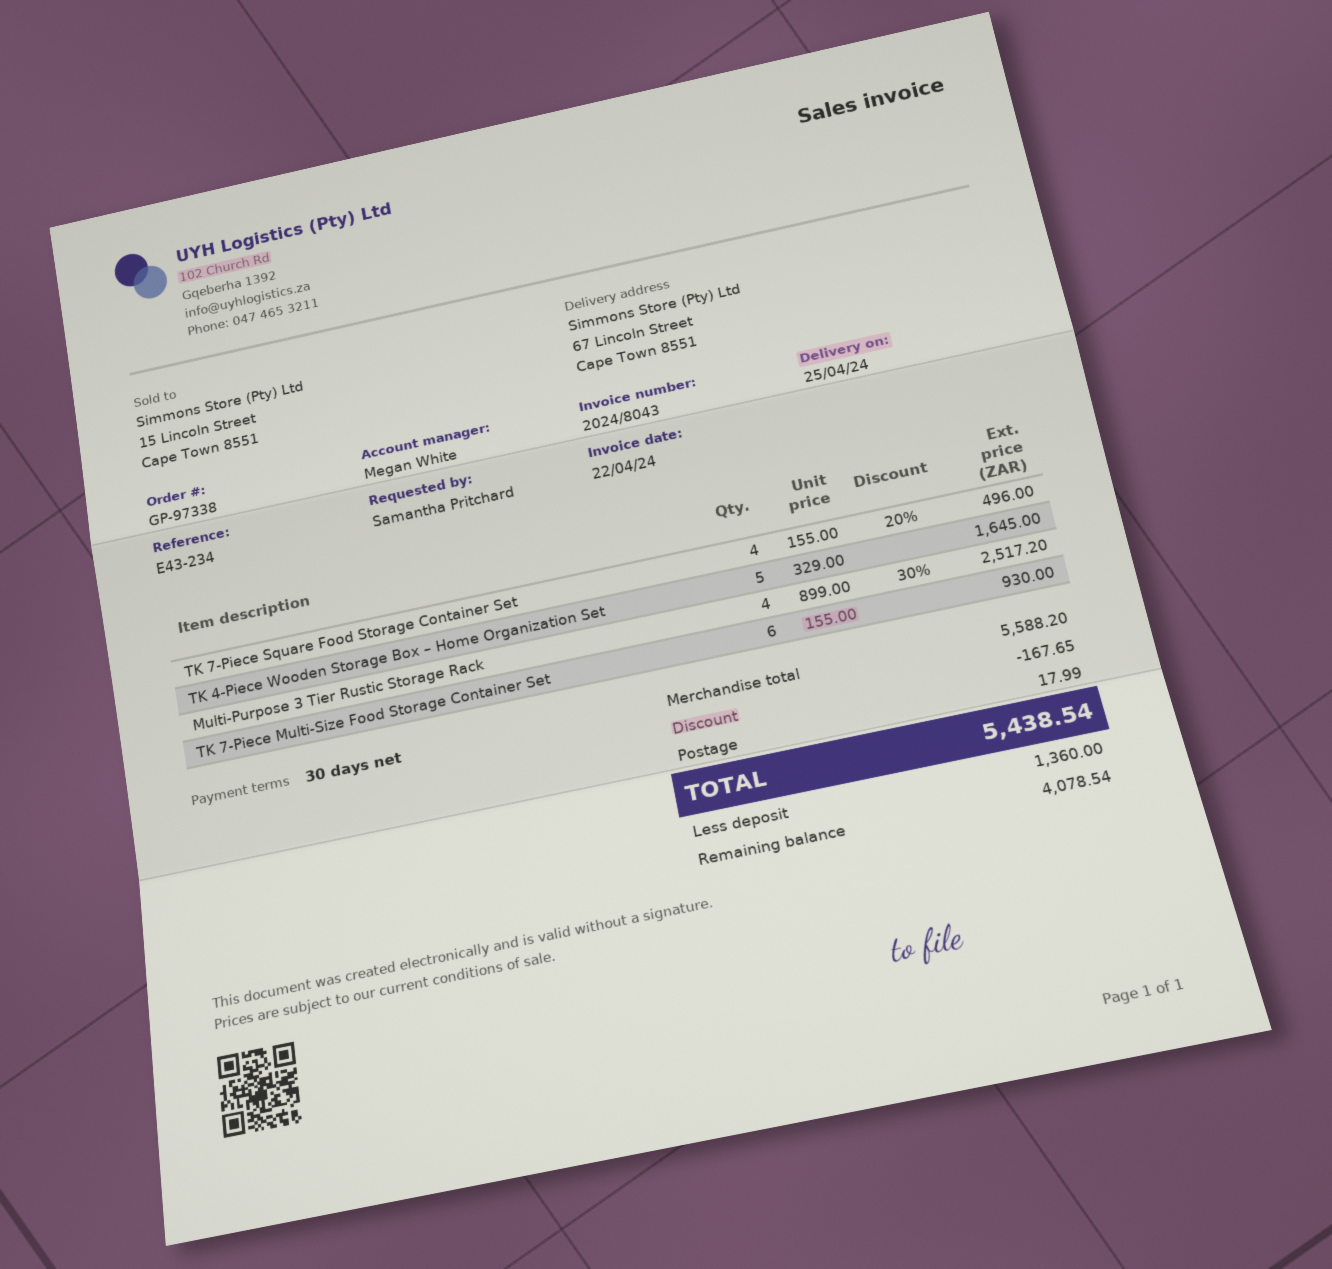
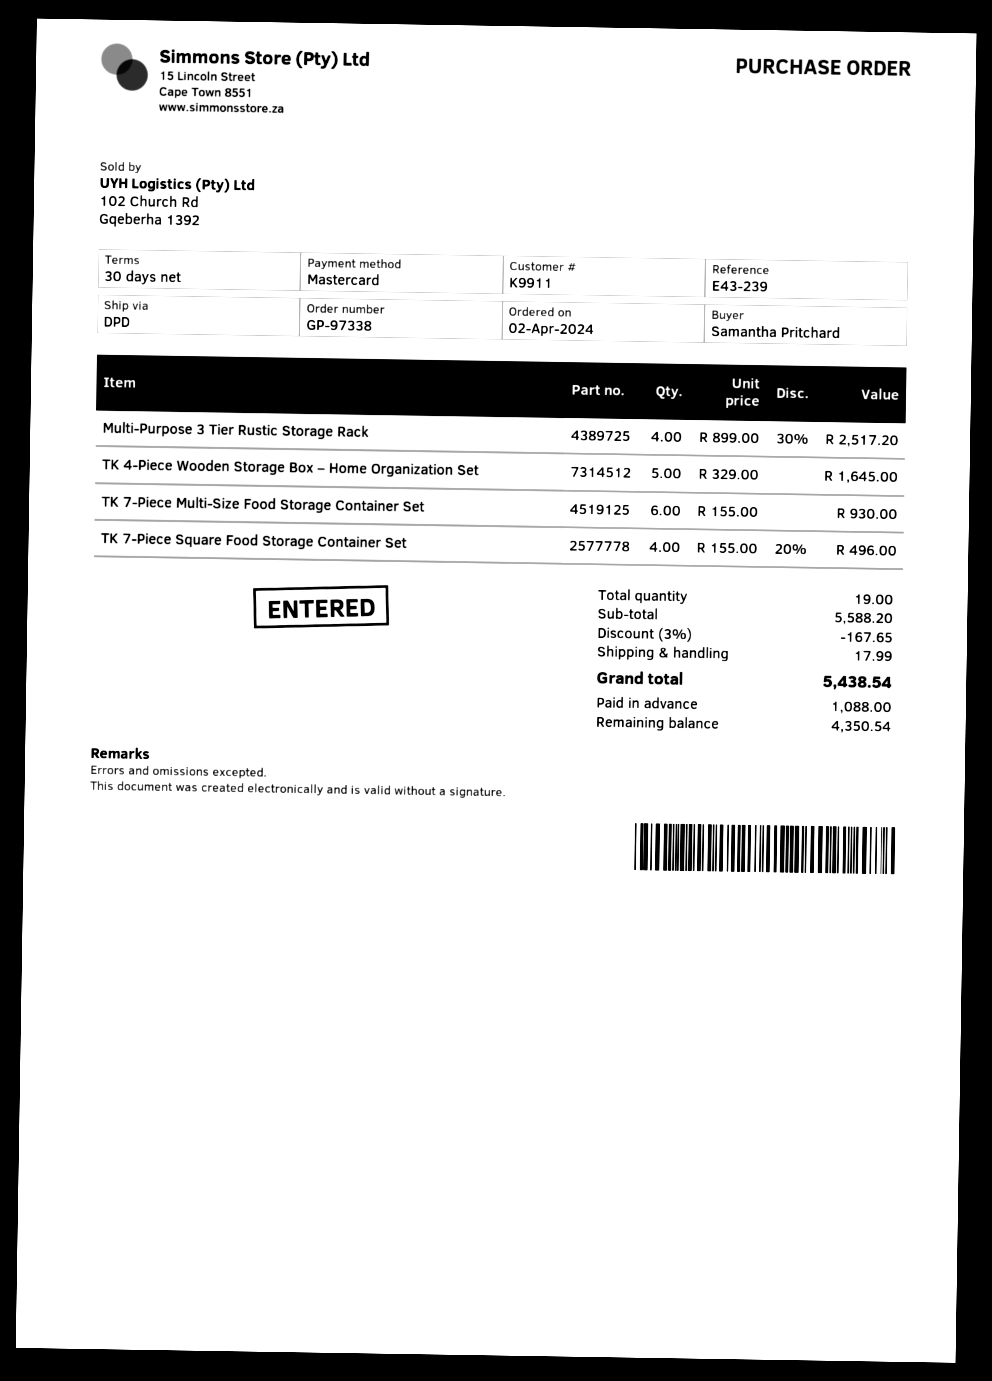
reference: E43-234 -> E43-239
deposit: 1360.00 -> 1088.00
balance: 4078.54 -> 4350.54

